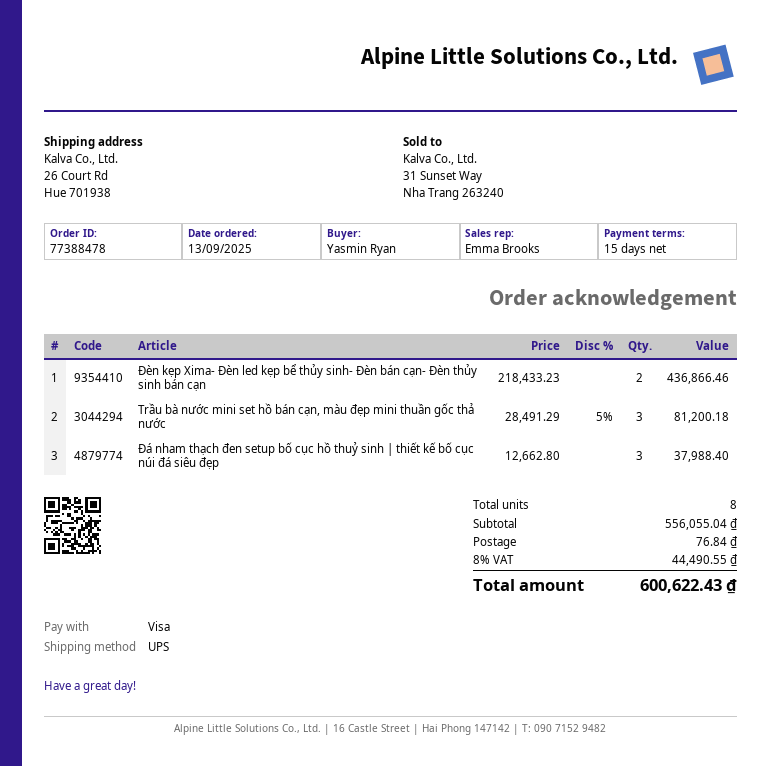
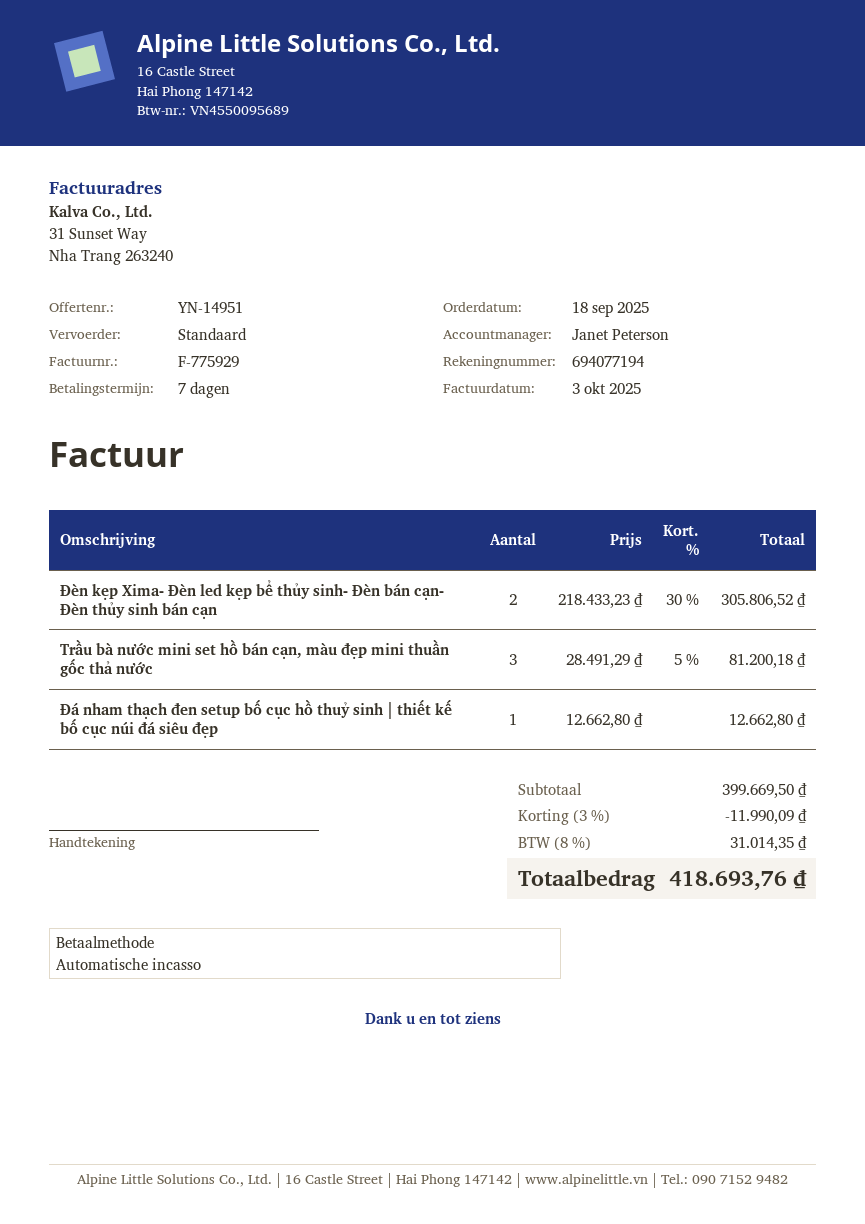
order date: 2025-09-13 -> 2025-09-18
payment terms: 15 days -> 7 days
sales rep: Emma Brooks -> Janet Peterson
payment method: Visa -> direct debit
shipping method: UPS -> standard
Đèn kẹp Xima- Đèn led kẹp bể thủy sinh- Đèn bán cạn- Đèn thủy sinh bán cạn: 2 x 218433.23 = 436866.46 -> 2 x 218433.23 - 30% = 305806.52
Đá nham thạch đen setup bố cục hồ thuỷ sinh | thiết kế bố cục núi đá siêu đẹp: 3 x 12662.80 = 37988.40 -> 1 x 12662.80 = 12662.80
subtotal: 556055.04 -> 399669.50
discount: none -> 3% = 11990.09
shipping: 76.84 -> none
tax: 8% = 44490.55 -> 8% = 31014.35
total: 600622.43 -> 418693.76

